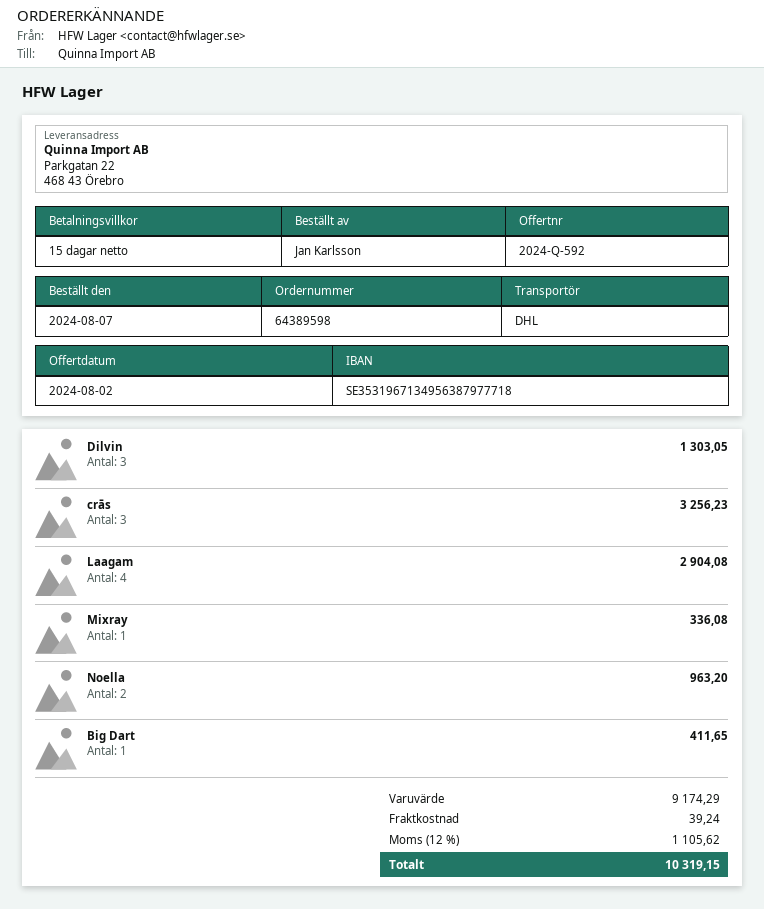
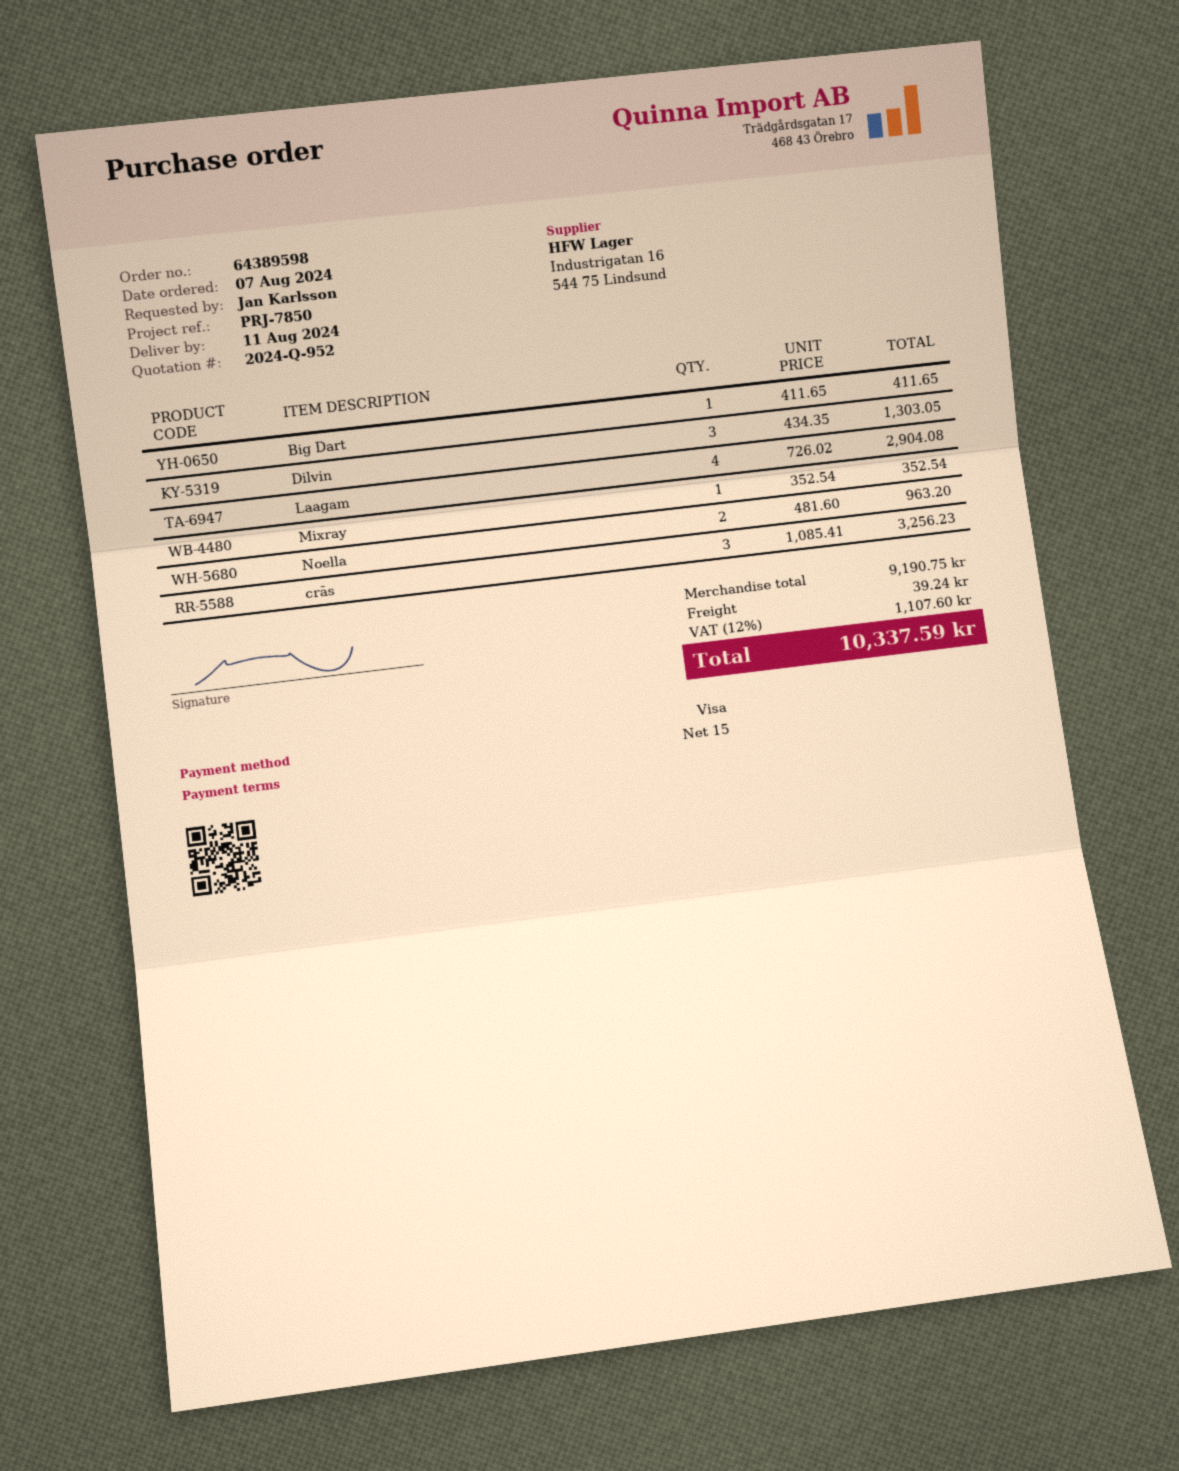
quote number: 2024-Q-592 -> 2024-Q-952
Mixray: 1 for 336.08 -> 1 for 352.54
subtotal: 9174.29 -> 9190.75
tax: 12% = 1105.62 -> 12% = 1107.60
total: 10319.15 -> 10337.59

